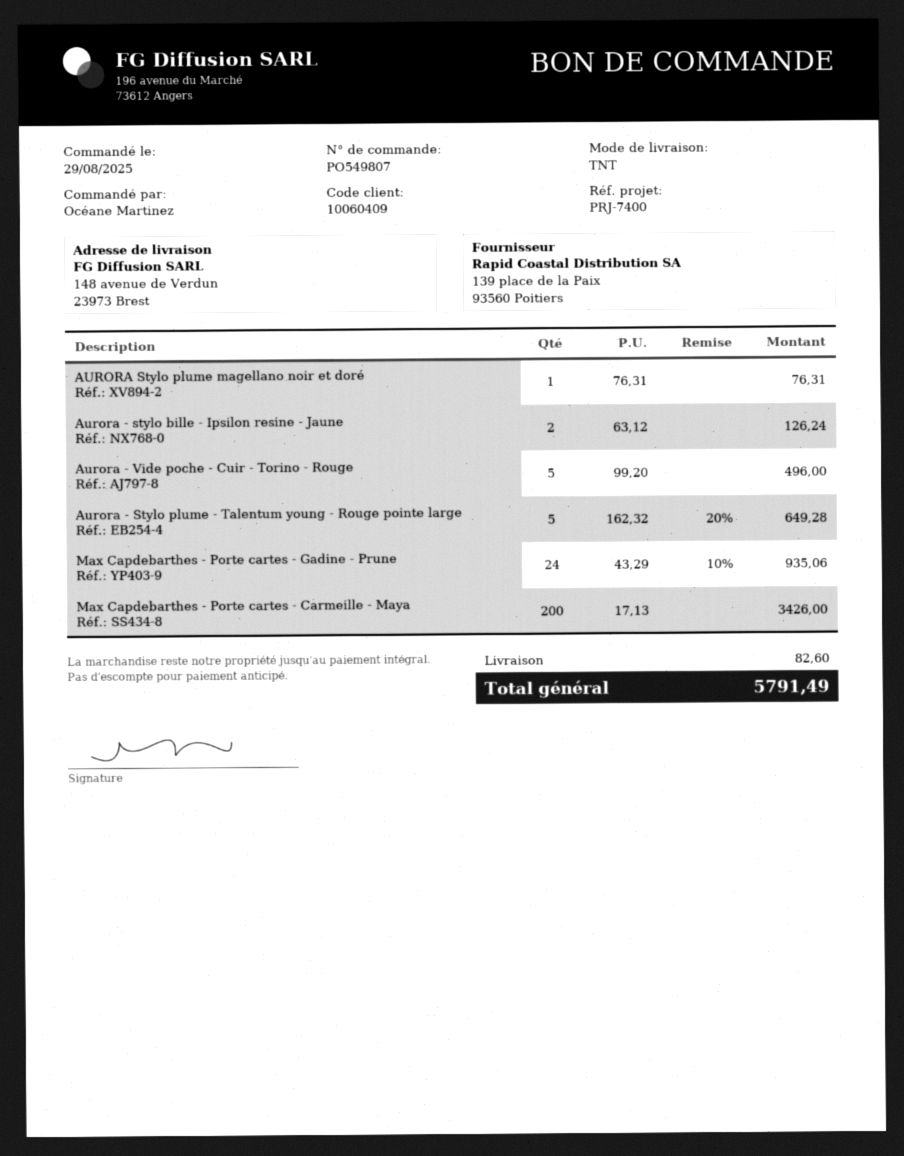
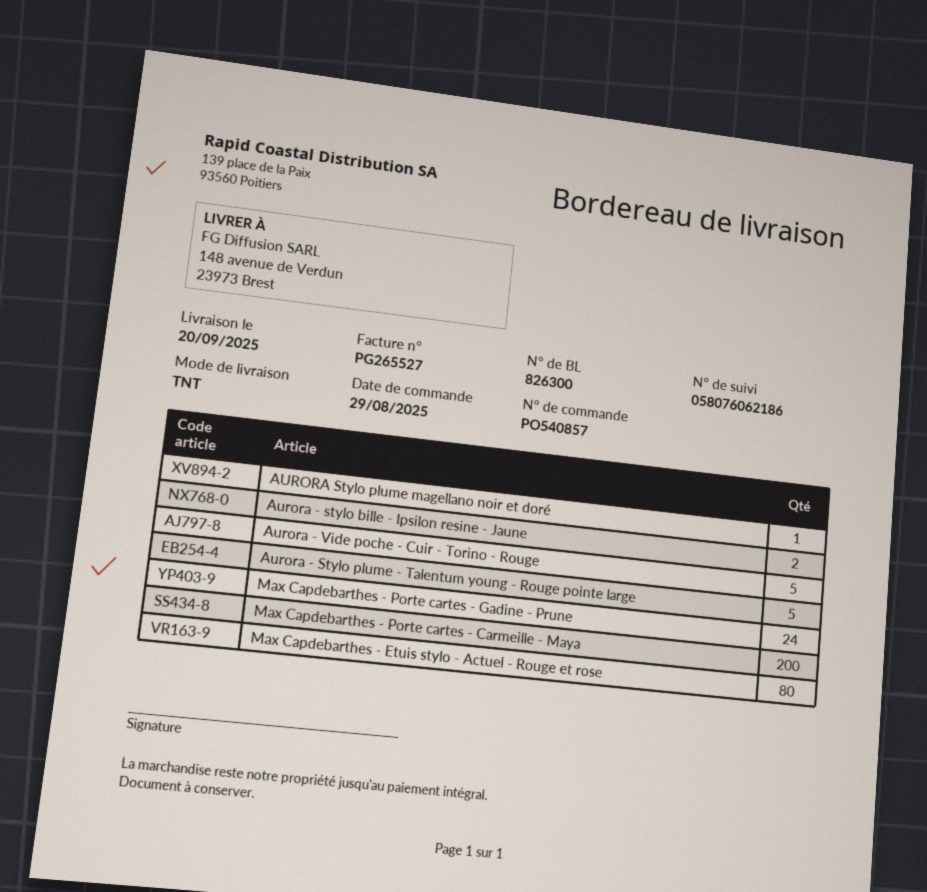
order number: PO549807 -> PO540857
Max Capdebarthes - Etuis stylo - Actuel - Rouge et rose: none -> 80

